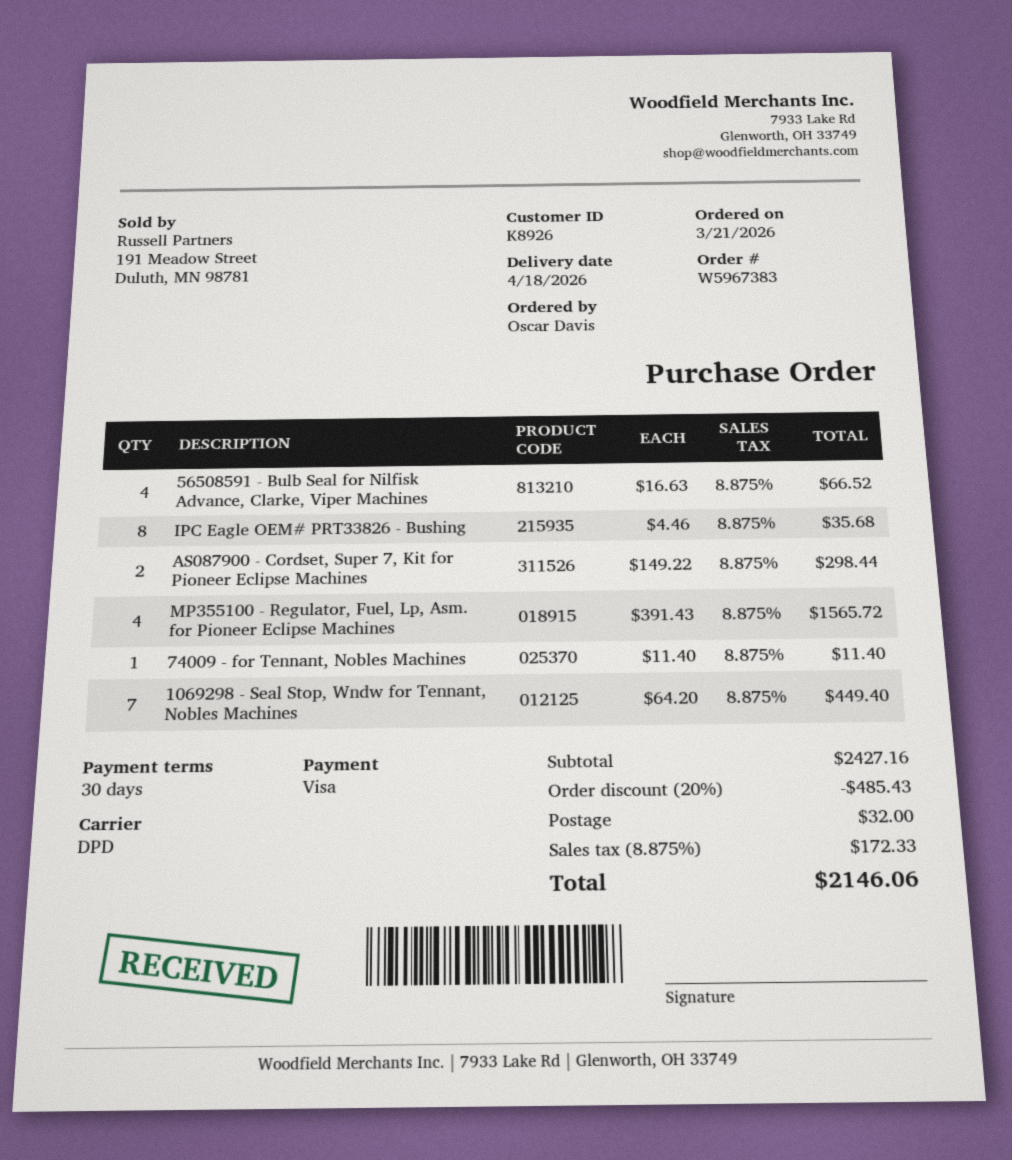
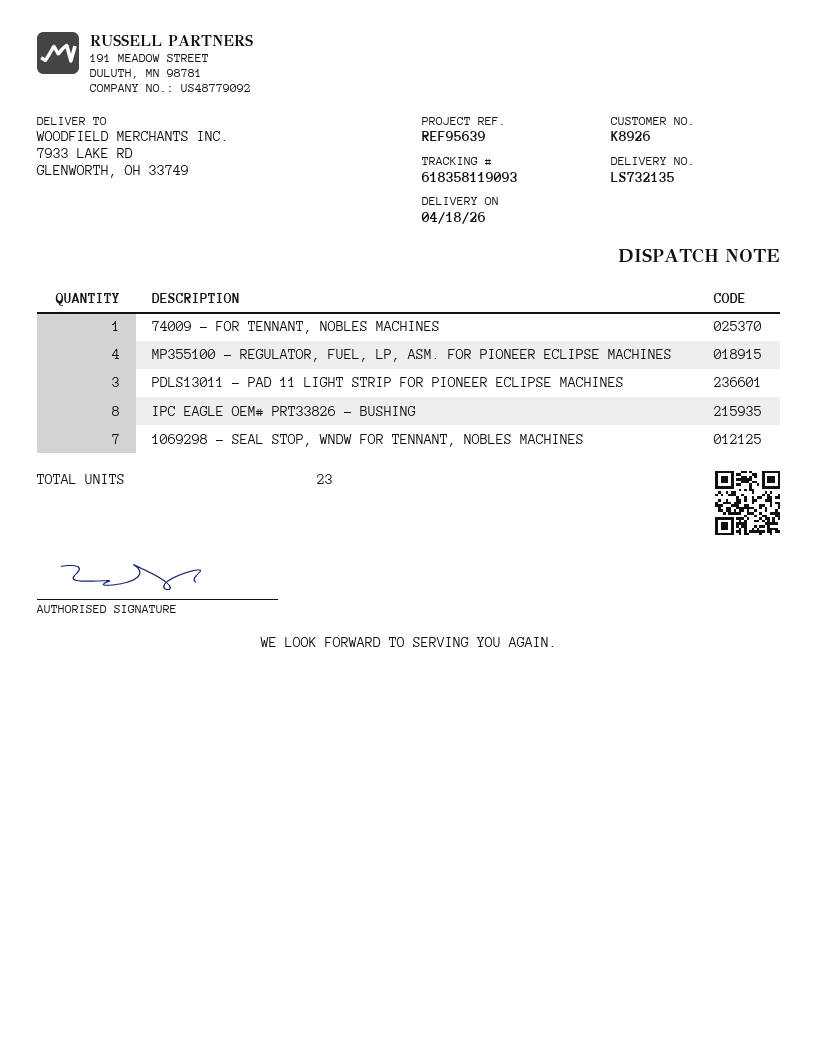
56508591 - Bulb Seal for Nilfisk Advance, Clarke, Viper Machines: 4 -> none
AS087900 - Cordset, Super 7, Kit for Pioneer Eclipse Machines: 2 -> none
PDLS13011 - PAD 11 LIGHT STRIP FOR PIONEER ECLIPSE MACHINES: none -> 3

